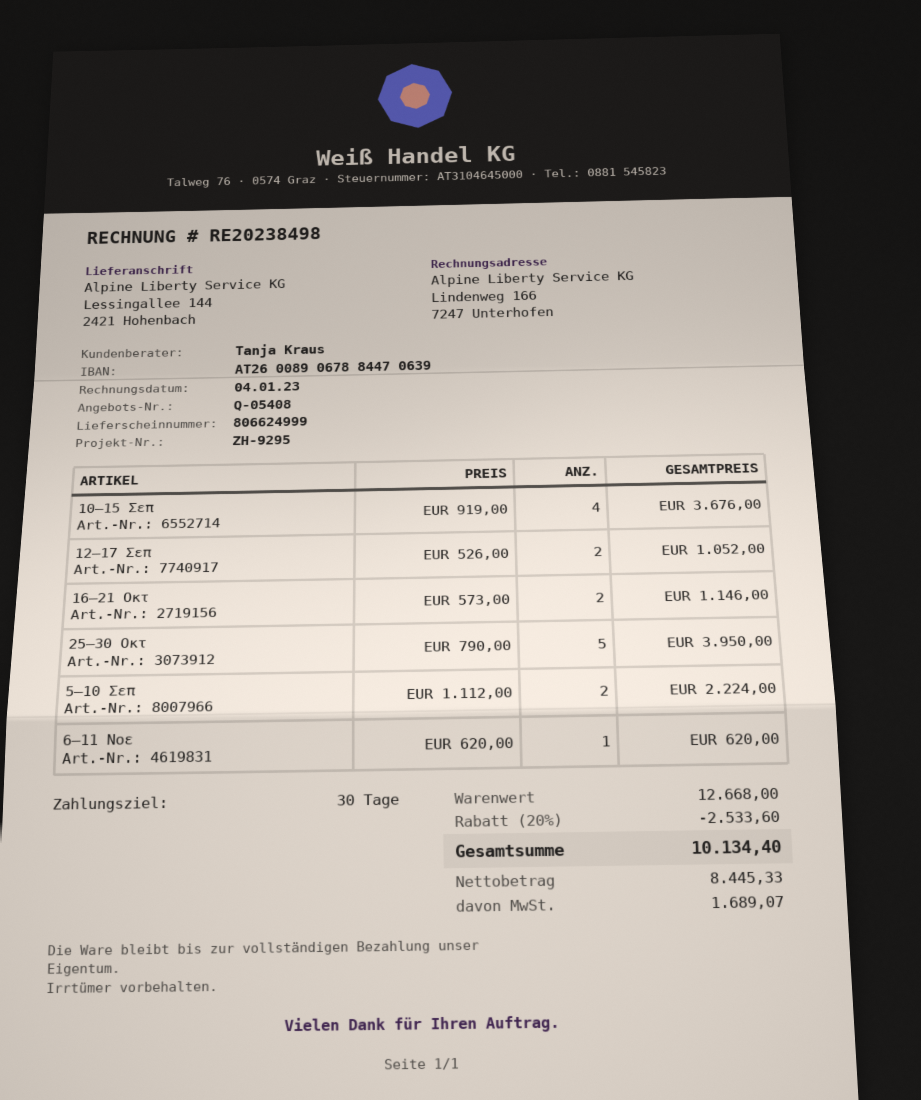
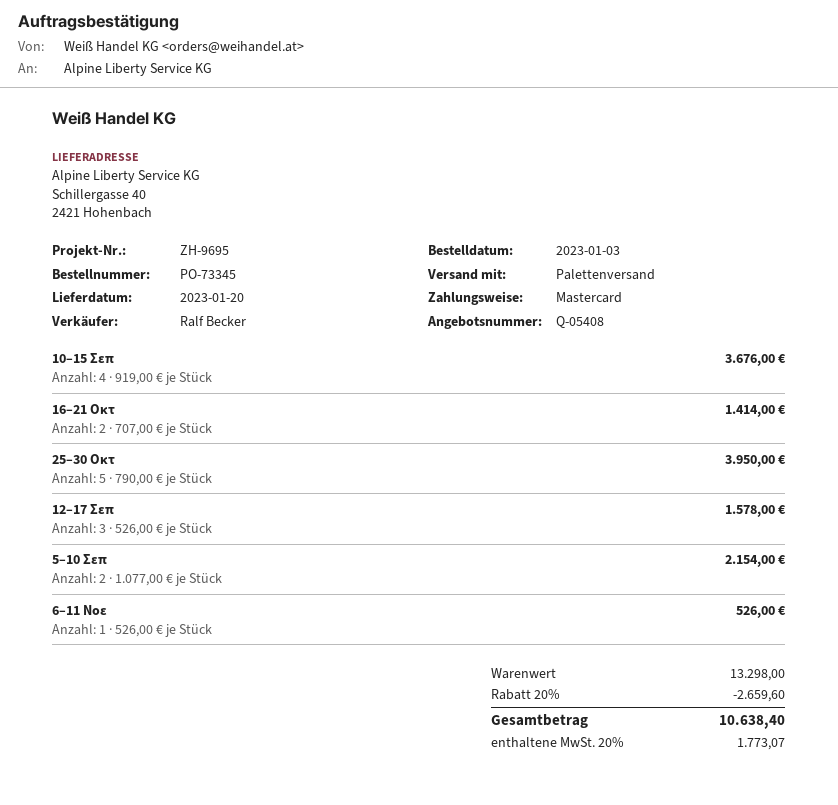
reference: ZH-9295 -> ZH-9695
sales rep: Tanja Kraus -> Ralf Becker
ship to: Lessingallee 144, 2421 Hohenbach -> Schillergasse 40, 2421 Hohenbach
12–17 Σεπ: 2 x 526.00 = 1052.00 -> 3 x 526.00 = 1578.00
16–21 Οκτ: 2 x 573.00 = 1146.00 -> 2 x 707.00 = 1414.00
5–10 Σεπ: 2 x 1112.00 = 2224.00 -> 2 x 1077.00 = 2154.00
6–11 Νοε: 1 x 620.00 = 620.00 -> 1 x 526.00 = 526.00
subtotal: 12668.00 -> 13298.00
discount: 20% = 2533.60 -> 20% = 2659.60
tax: 1689.07 -> 1773.07
total: 10134.40 -> 10638.40

